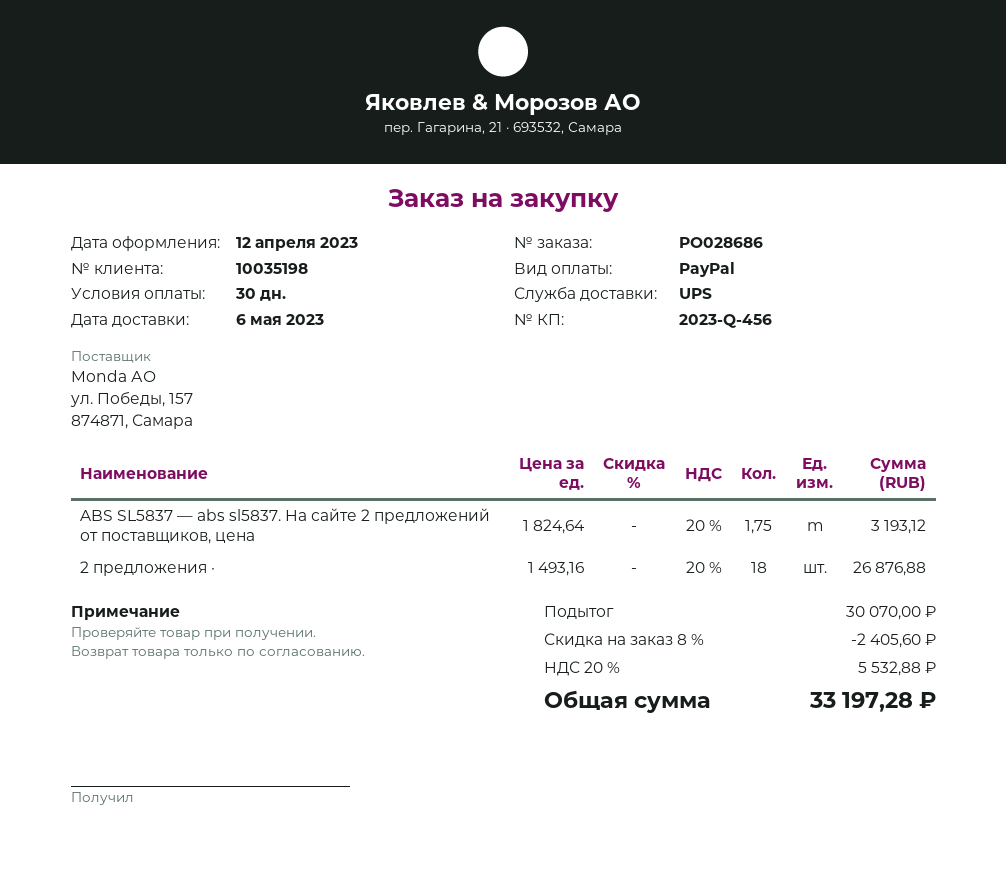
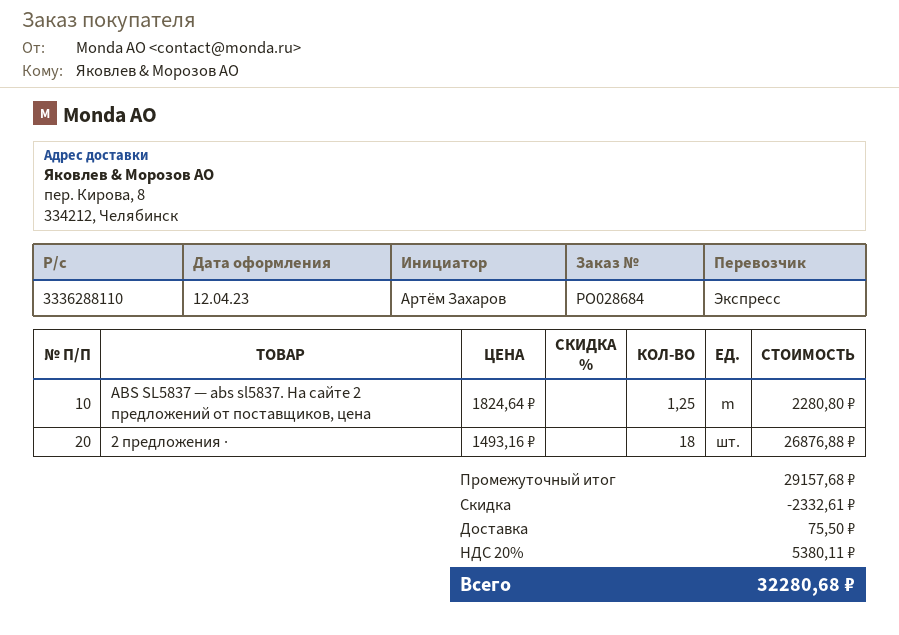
order number: PO028686 -> PO028684
shipping method: UPS -> express
ABS SL5837 — abs sl5837. На сайте 2 предложений от поставщиков, цена: 1.75 x 1824.64 = 3193.12 -> 1.25 x 1824.64 = 2280.80
subtotal: 30070.00 -> 29157.68
discount: 2405.60 -> 2332.61
shipping: none -> 75.50
tax: 20% = 5532.88 -> 20% = 5380.11
total: 33197.28 -> 32280.68

